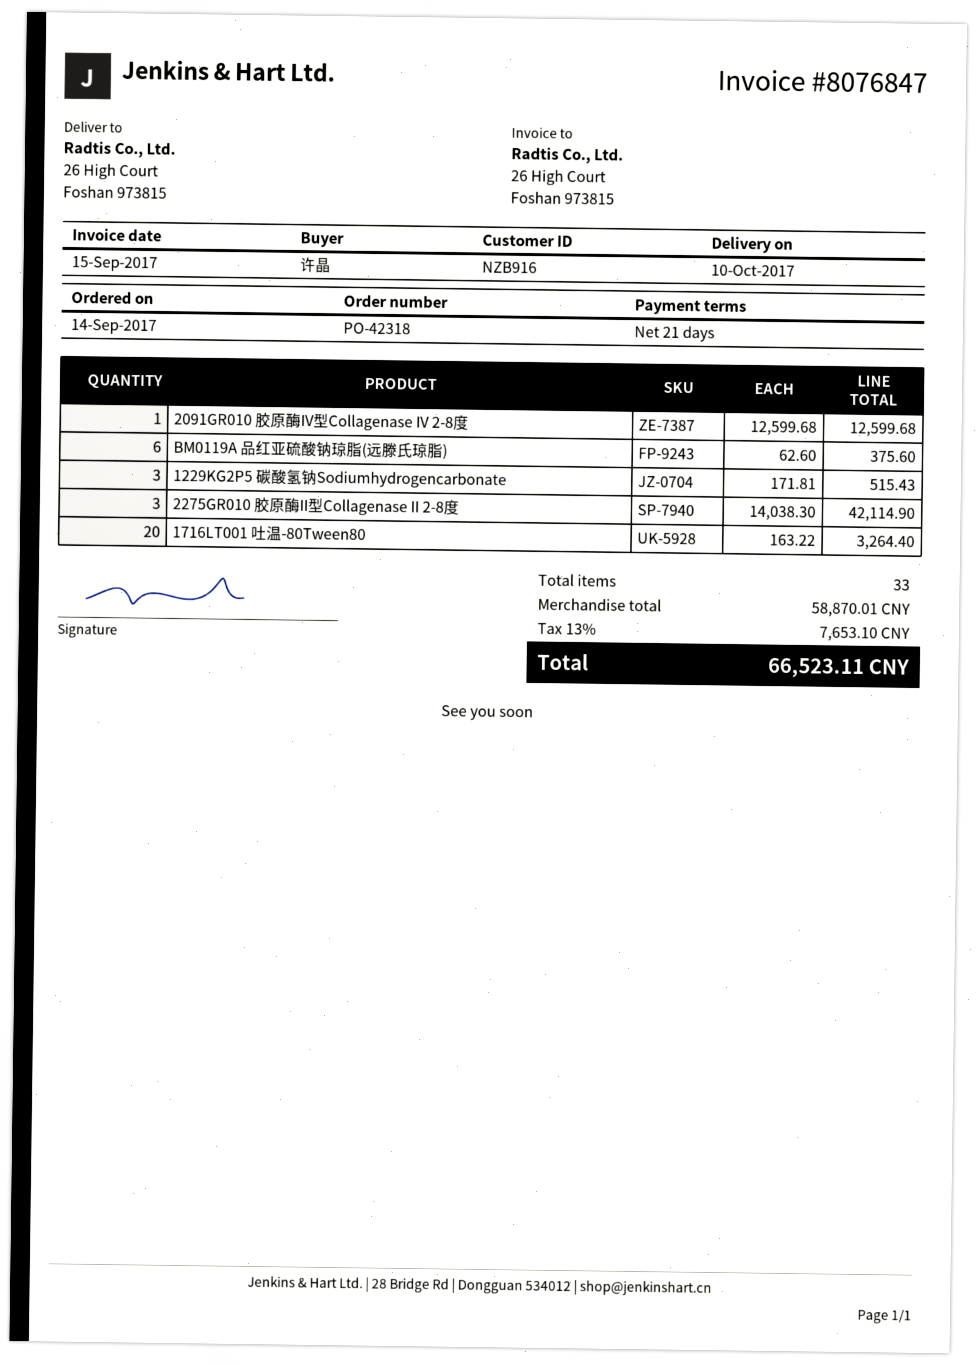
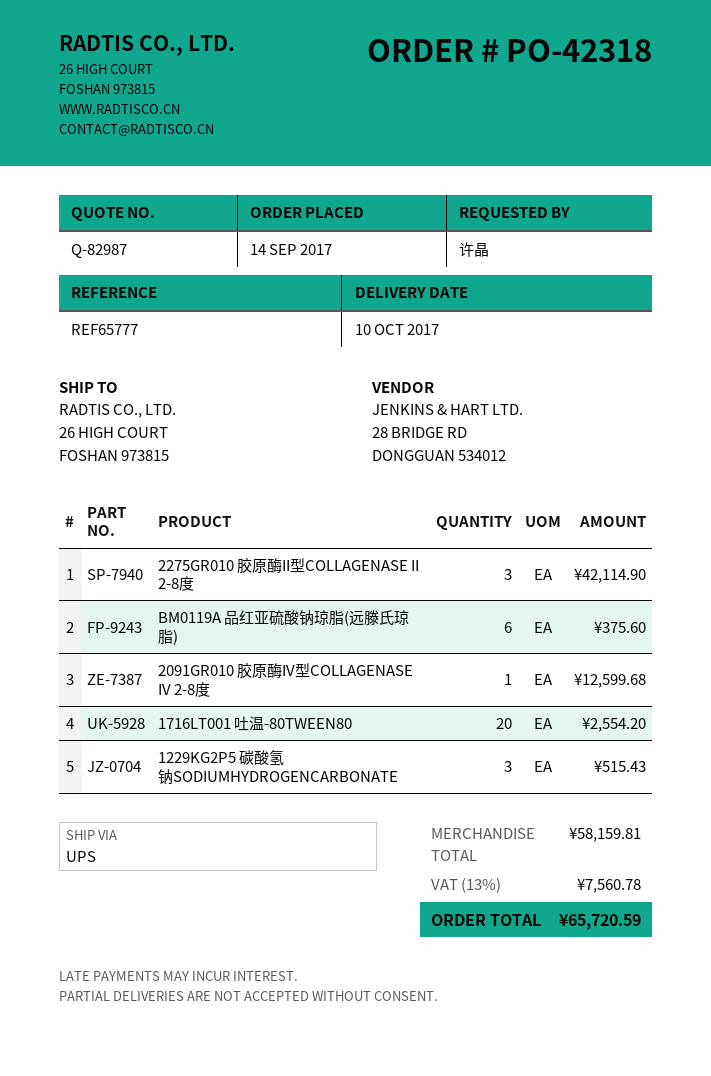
1716LT001 吐温-80Tween80: 20 for 3264.40 -> 20 for 2554.20
subtotal: 58870.01 -> 58159.81
tax: 13% = 7653.10 -> 13% = 7560.78
total: 66523.11 -> 65720.59

